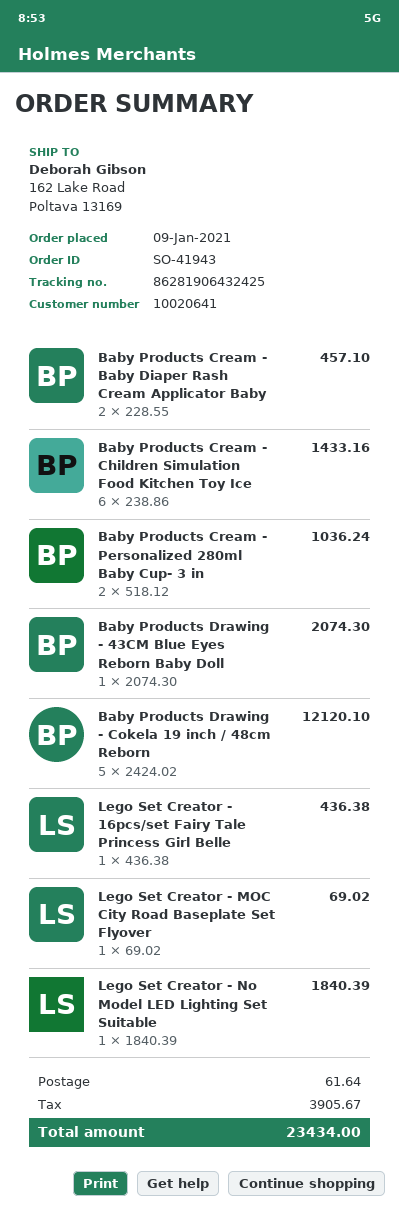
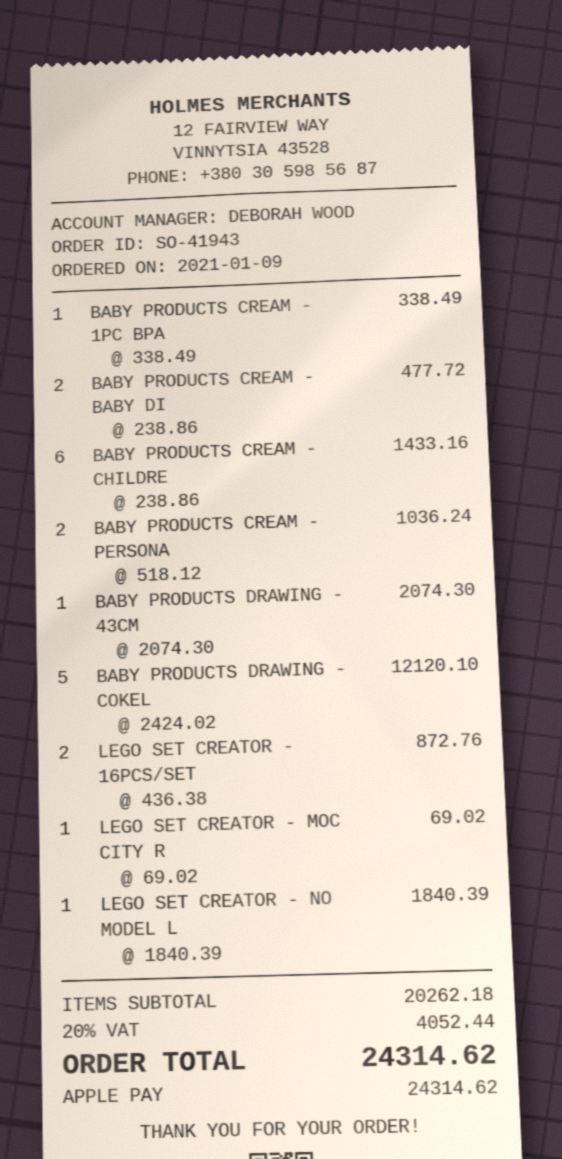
Baby Products Cream - Baby Diaper Rash Cream Applicator Baby: 2 x 228.55 = 457.10 -> 2 x 238.86 = 477.72
Lego Set Creator - 16pcs/set Fairy Tale Princess Girl Belle: 1 x 436.38 = 436.38 -> 2 x 436.38 = 872.76
BABY PRODUCTS CREAM - 1PC BPA: none -> 1 x 338.49 = 338.49
shipping: 61.64 -> none
tax: 3905.67 -> 4052.44
total: 23434.00 -> 24314.62

